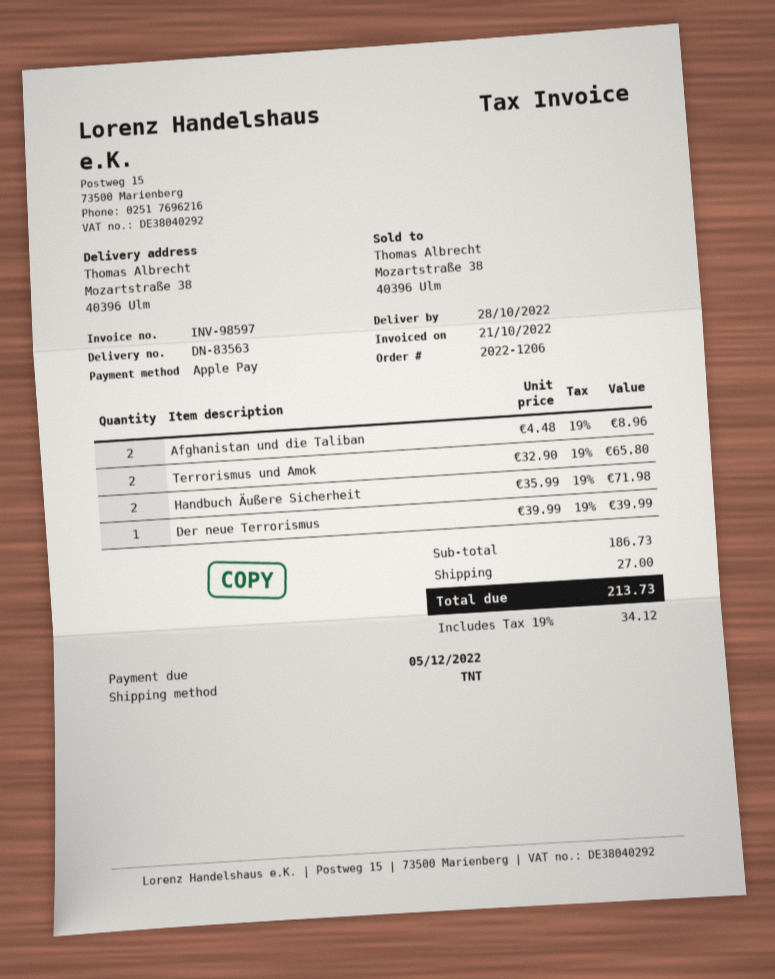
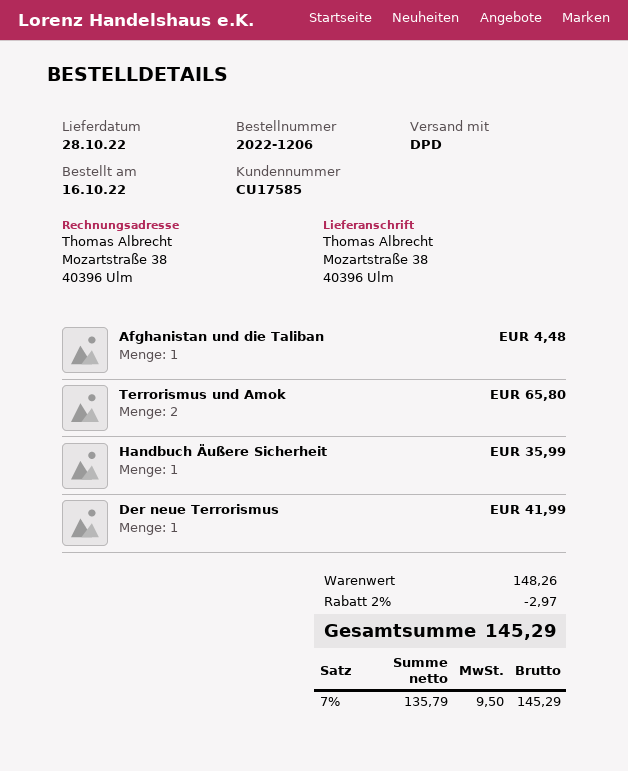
shipping method: TNT -> DPD
Afghanistan und die Taliban: 2 for 8.96 -> 1 for 4.48
Handbuch Äußere Sicherheit: 2 for 71.98 -> 1 for 35.99
Der neue Terrorismus: 1 for 39.99 -> 1 for 41.99
subtotal: 186.73 -> 148.26
discount: none -> 2% = 2.97
shipping: 27.00 -> none
tax: 19% = 34.12 -> 7% = 9.50
total: 213.73 -> 145.29

